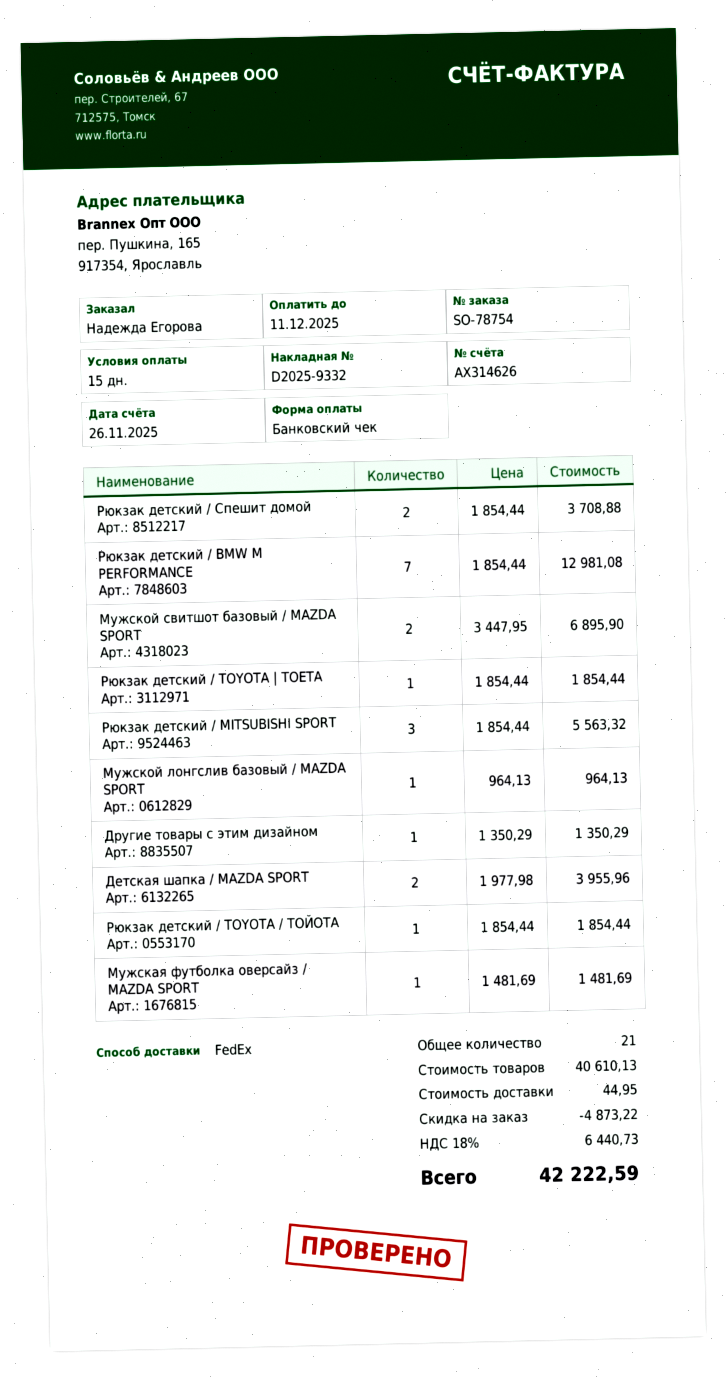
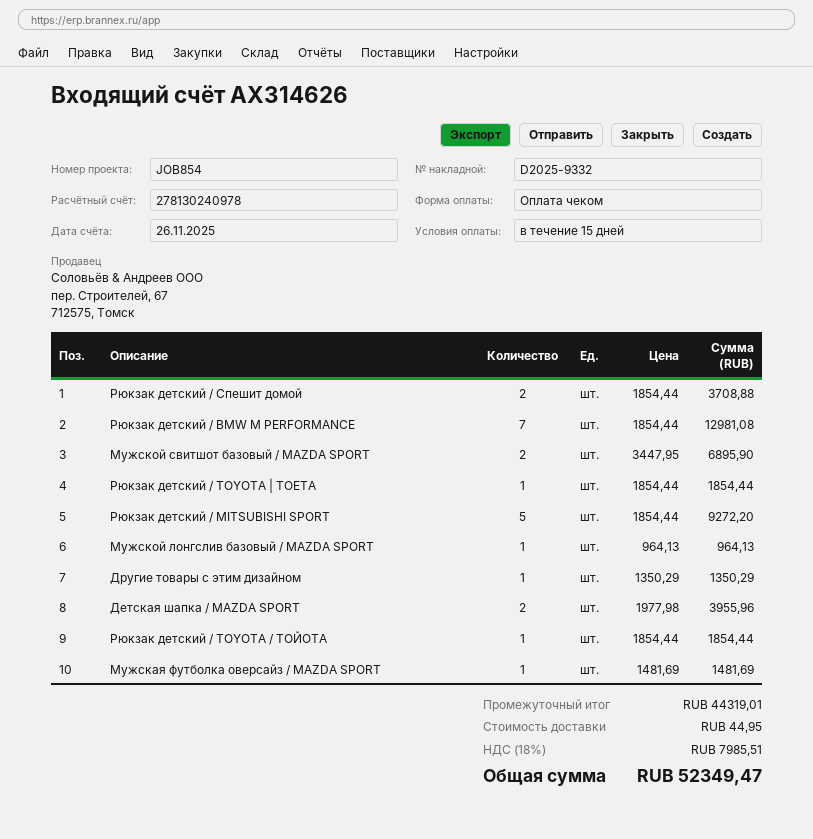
Рюкзак детский / MITSUBISHI SPORT: 3 x 1854.44 = 5563.32 -> 5 x 1854.44 = 9272.20
subtotal: 40610.13 -> 44319.01
discount: 4873.22 -> none
tax: 18% = 6440.73 -> 18% = 7985.51
total: 42222.59 -> 52349.47

